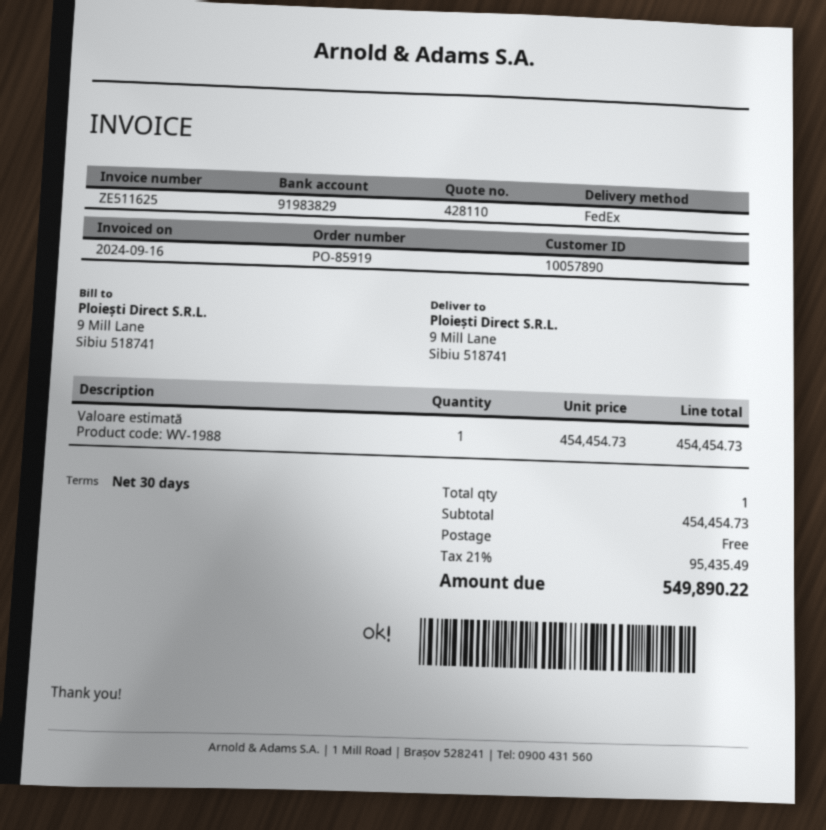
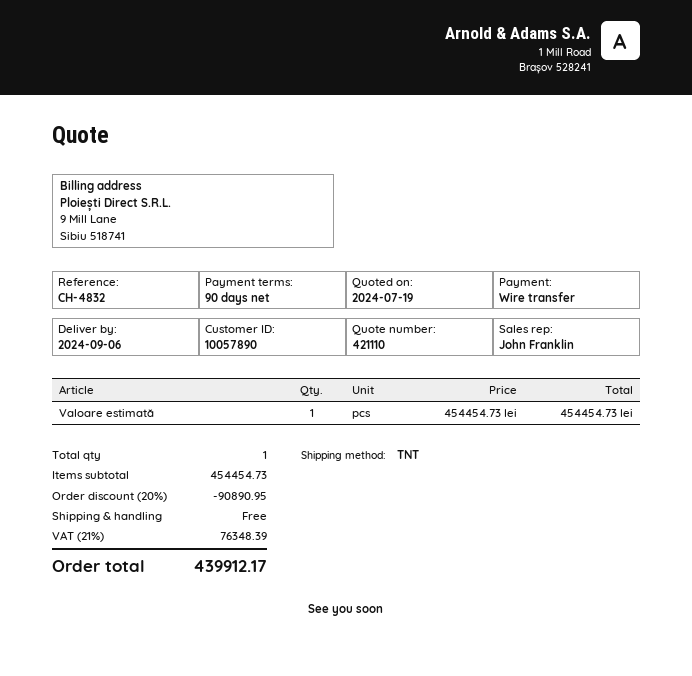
quote number: 428110 -> 421110
payment terms: 30 days -> 90 days
shipping method: FedEx -> TNT
discount: none -> 20% = 90890.95
tax: 21% = 95435.49 -> 21% = 76348.39
total: 549890.22 -> 439912.17

